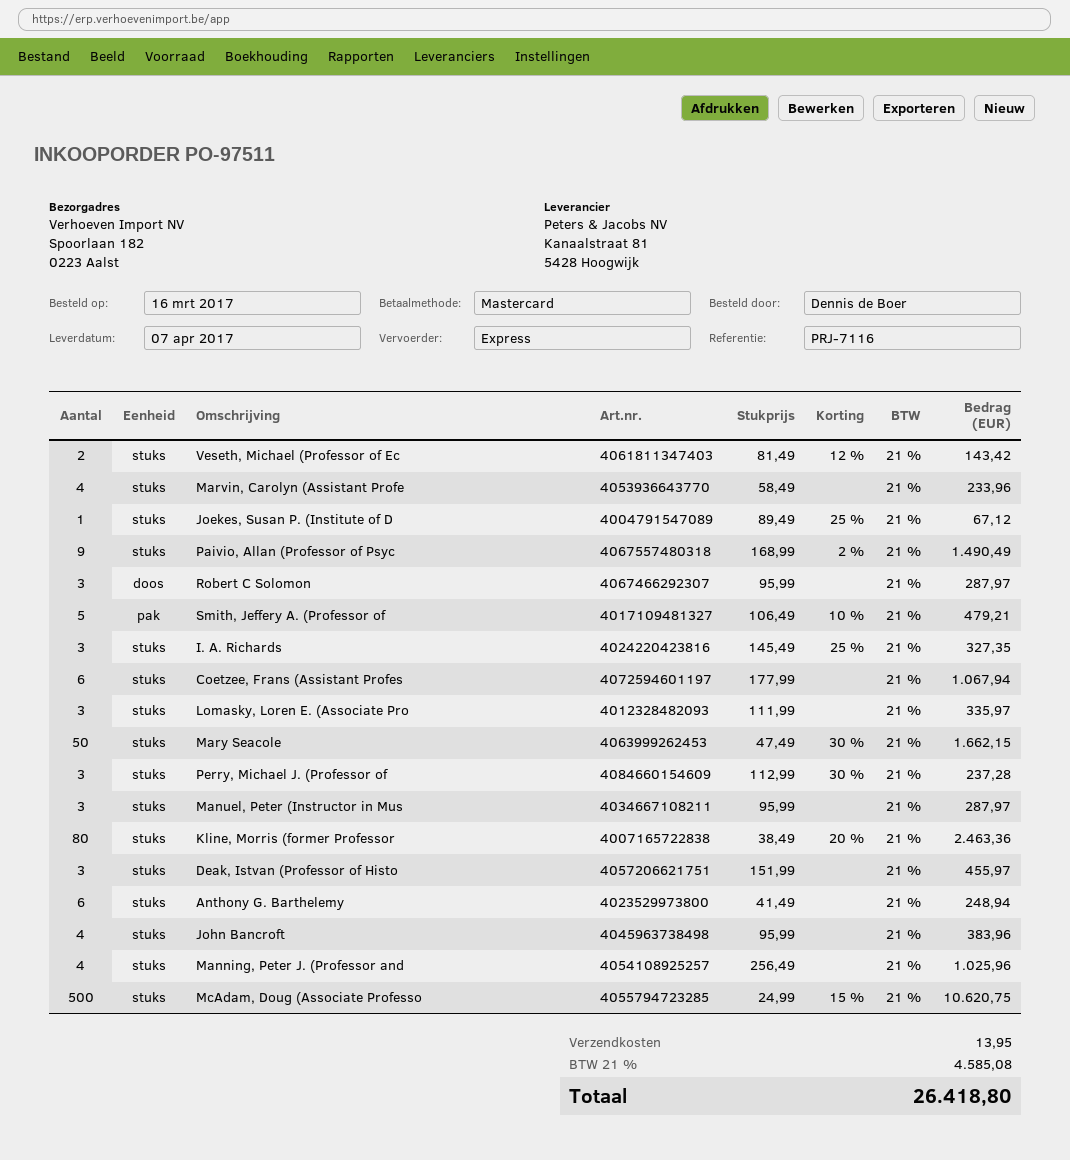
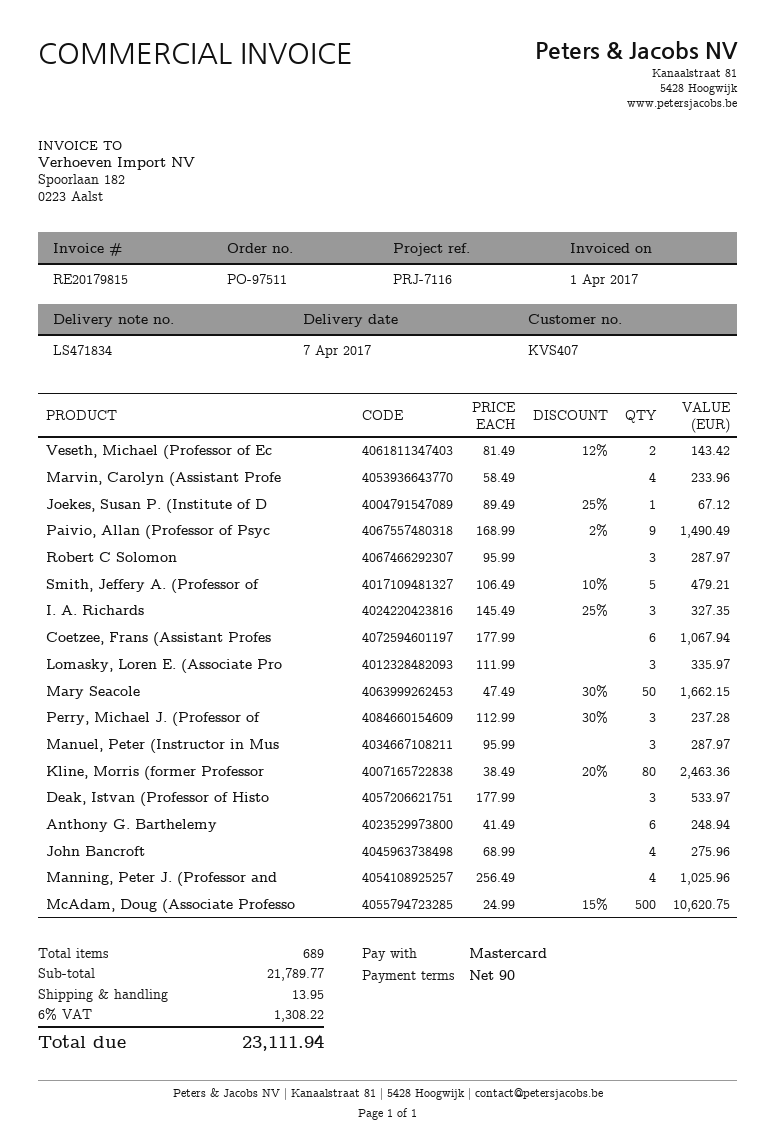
Deak, Istvan (Professor of Histo: 3 x 151.99 = 455.97 -> 3 x 177.99 = 533.97
John Bancroft: 4 x 95.99 = 383.96 -> 4 x 68.99 = 275.96
tax: 21% = 4585.08 -> 6% = 1308.22
total: 26418.80 -> 23111.94

